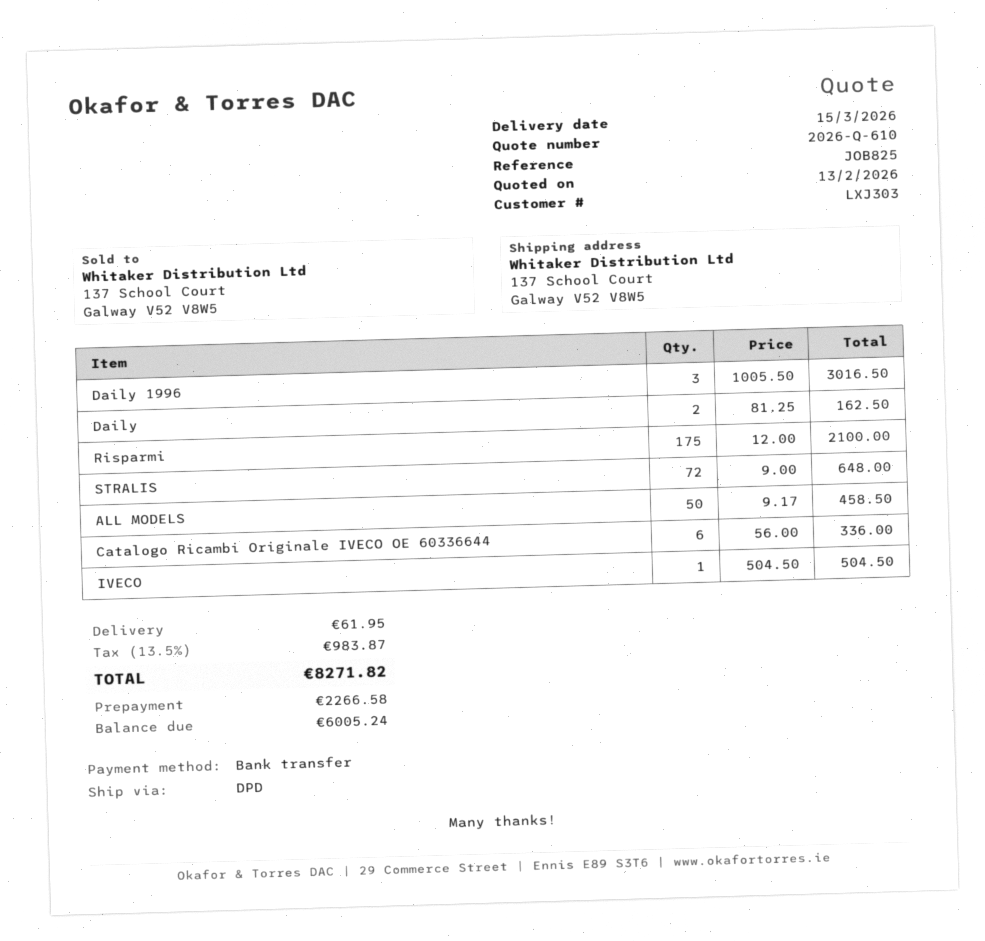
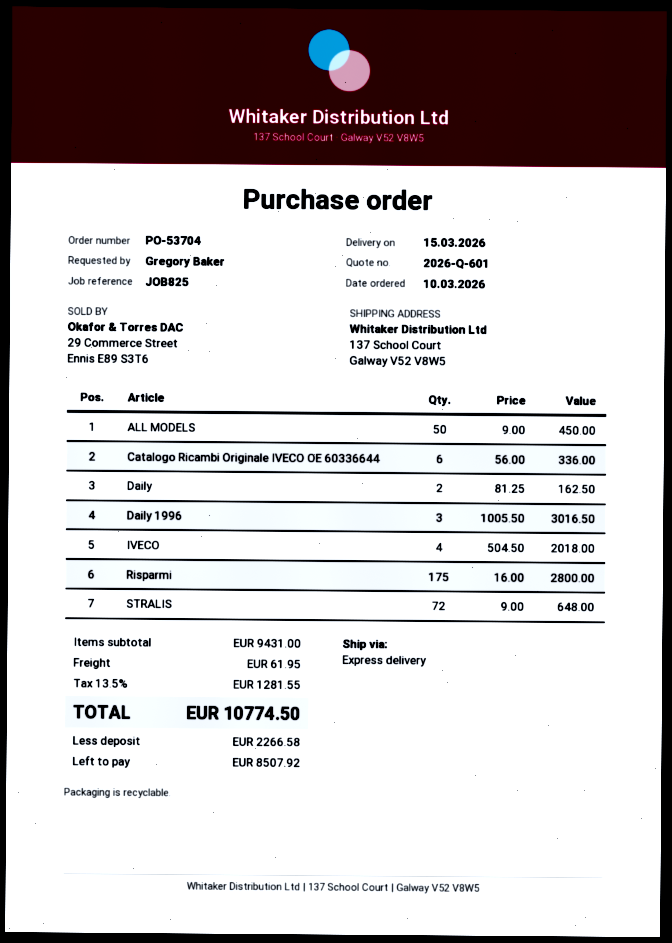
quote number: 2026-Q-610 -> 2026-Q-601
shipping method: DPD -> express
Risparmi: 175 x 12.00 = 2100.00 -> 175 x 16.00 = 2800.00
ALL MODELS: 50 x 9.17 = 458.50 -> 50 x 9.00 = 450.00
IVECO: 1 x 504.50 = 504.50 -> 4 x 504.50 = 2018.00
tax: 13.5% = 983.87 -> 13.5% = 1281.55
total: 8271.82 -> 10774.50
balance: 6005.24 -> 8507.92

